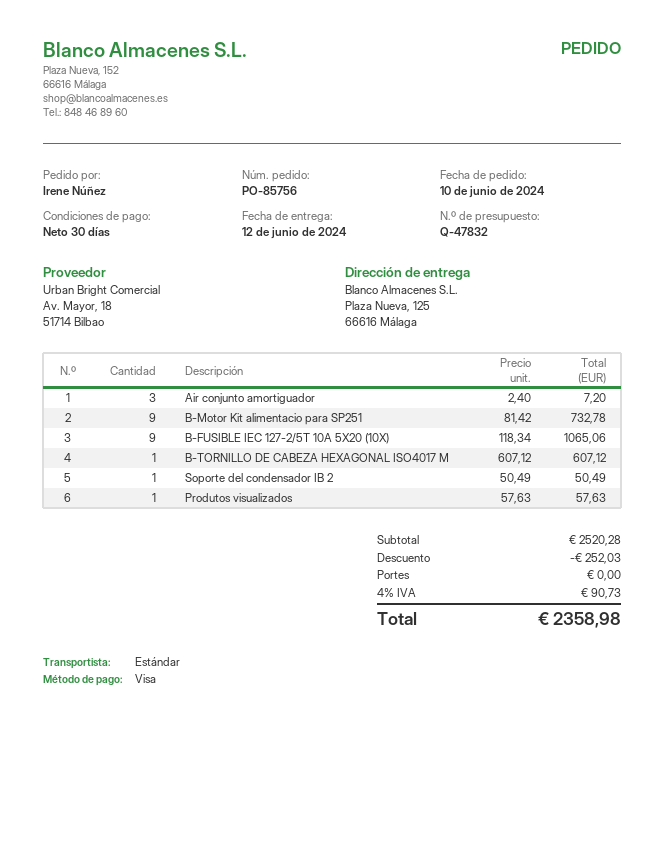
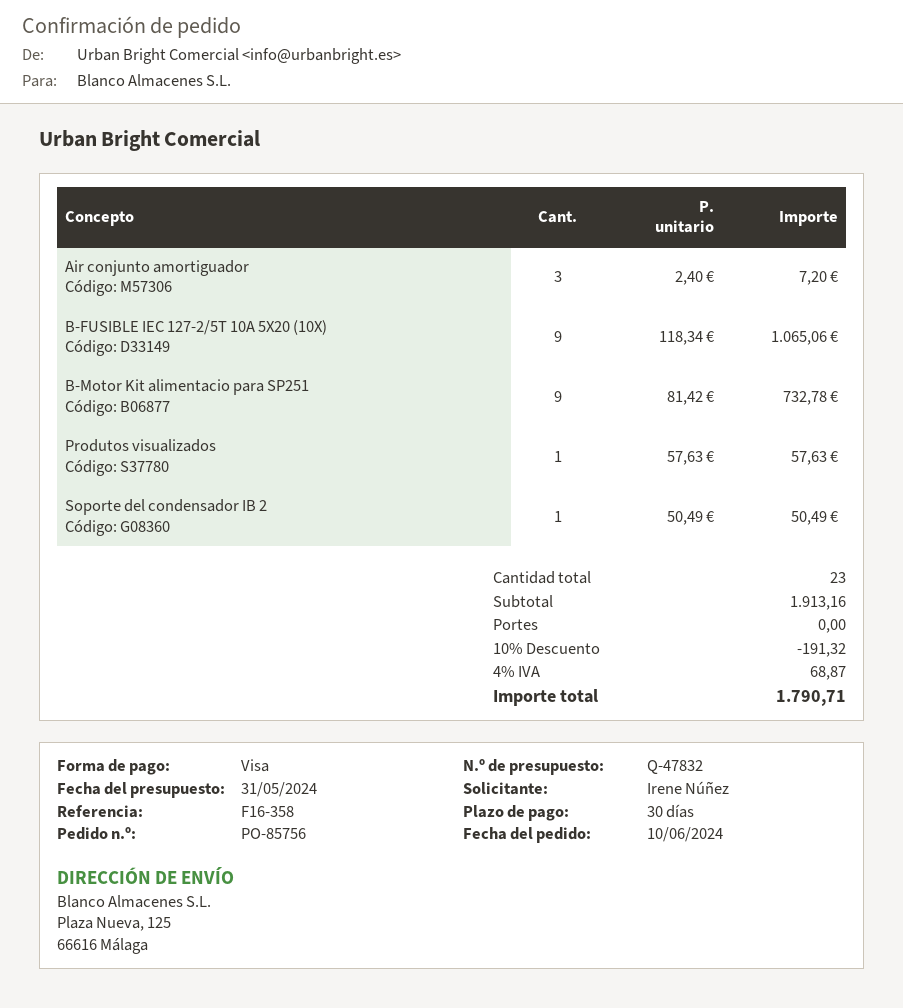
B-TORNILLO DE CABEZA HEXAGONAL ISO4017 M: 1 x 607.12 = 607.12 -> none
subtotal: 2520.28 -> 1913.16
discount: 252.03 -> 191.32
tax: 4% = 90.73 -> 4% = 68.87
total: 2358.98 -> 1790.71

